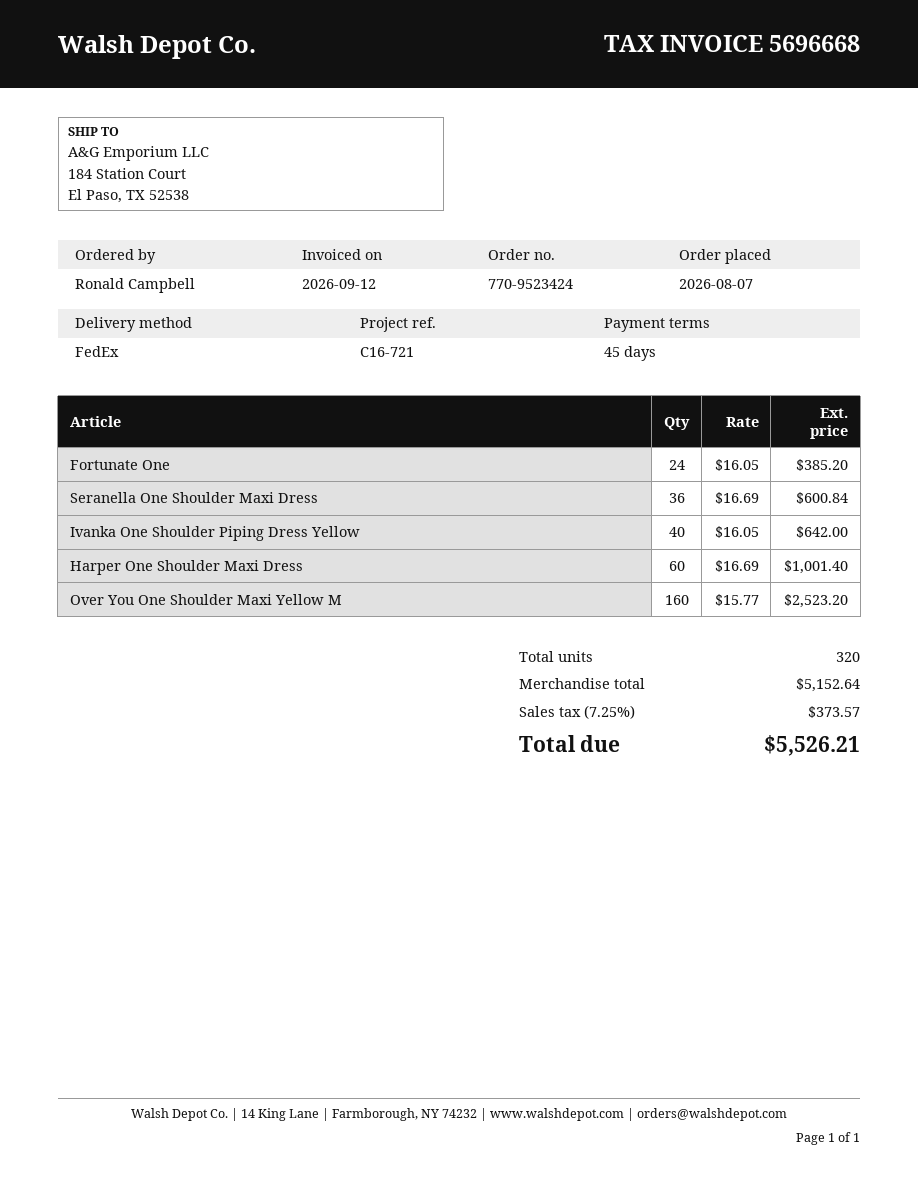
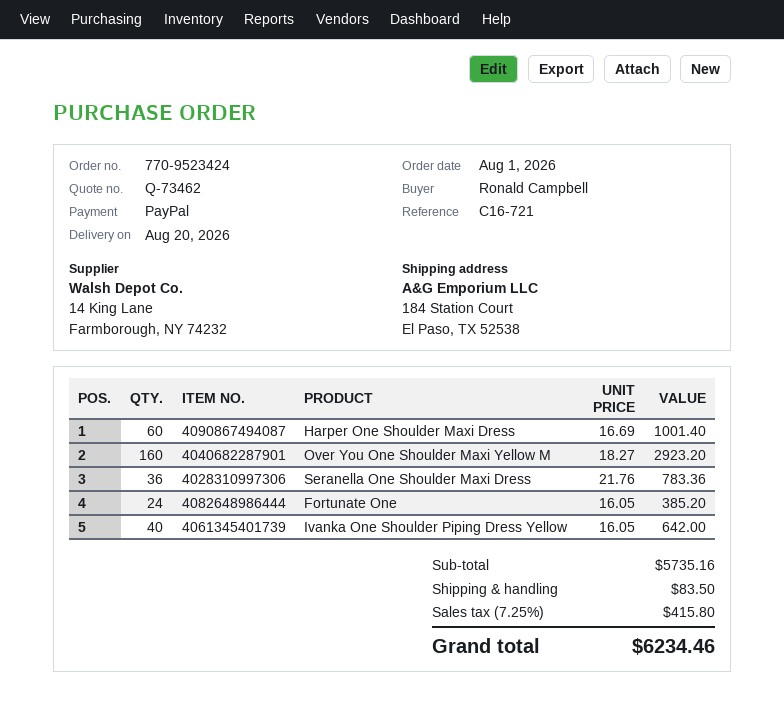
order date: 2026-08-07 -> 2026-08-01
Seranella One Shoulder Maxi Dress: 36 x 16.69 = 600.84 -> 36 x 21.76 = 783.36
Over You One Shoulder Maxi Yellow M: 160 x 15.77 = 2523.20 -> 160 x 18.27 = 2923.20
subtotal: 5152.64 -> 5735.16
shipping: none -> 83.50
tax: 7.25% = 373.57 -> 7.25% = 415.80
total: 5526.21 -> 6234.46

